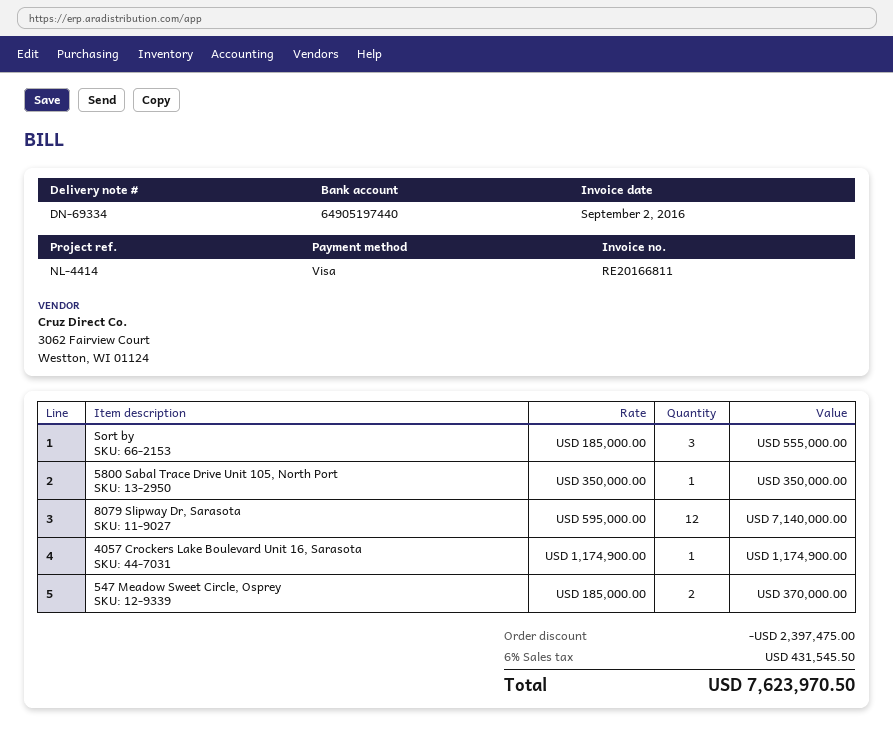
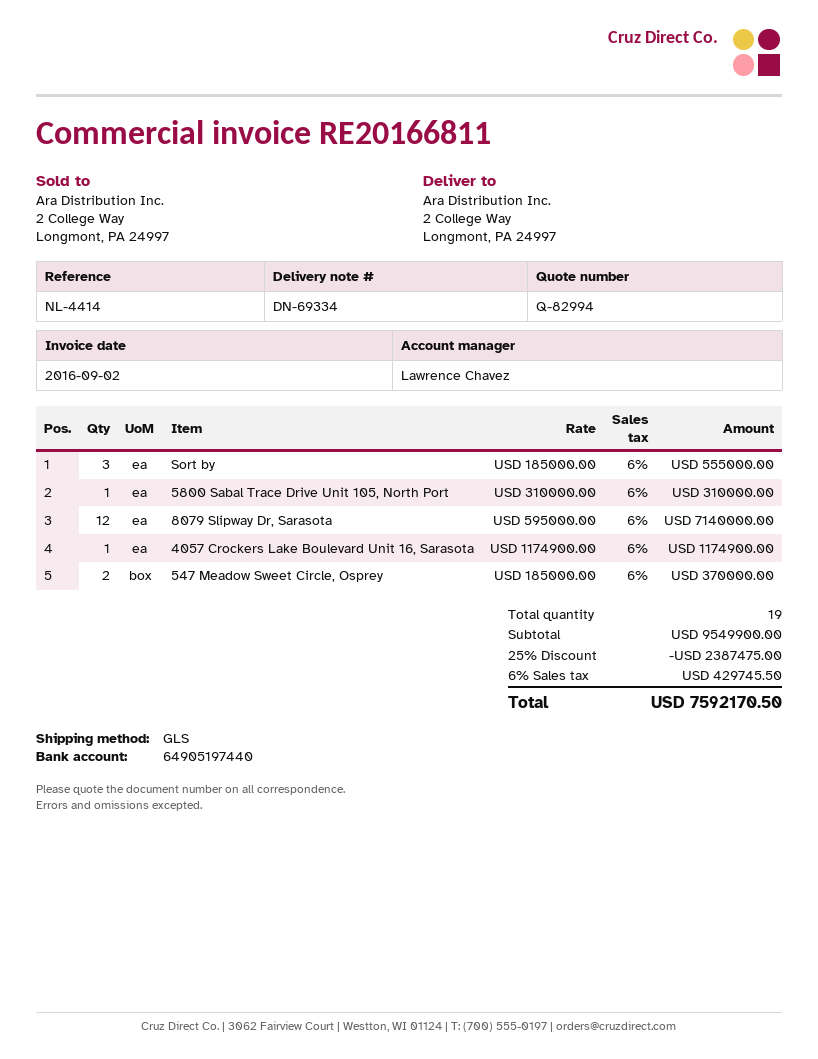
5800 Sabal Trace Drive Unit 105, North Port: 1 x 350000.00 = 350000.00 -> 1 x 310000.00 = 310000.00
discount: 2397475.00 -> 2387475.00
tax: 6% = 431545.50 -> 6% = 429745.50
total: 7623970.50 -> 7592170.50

